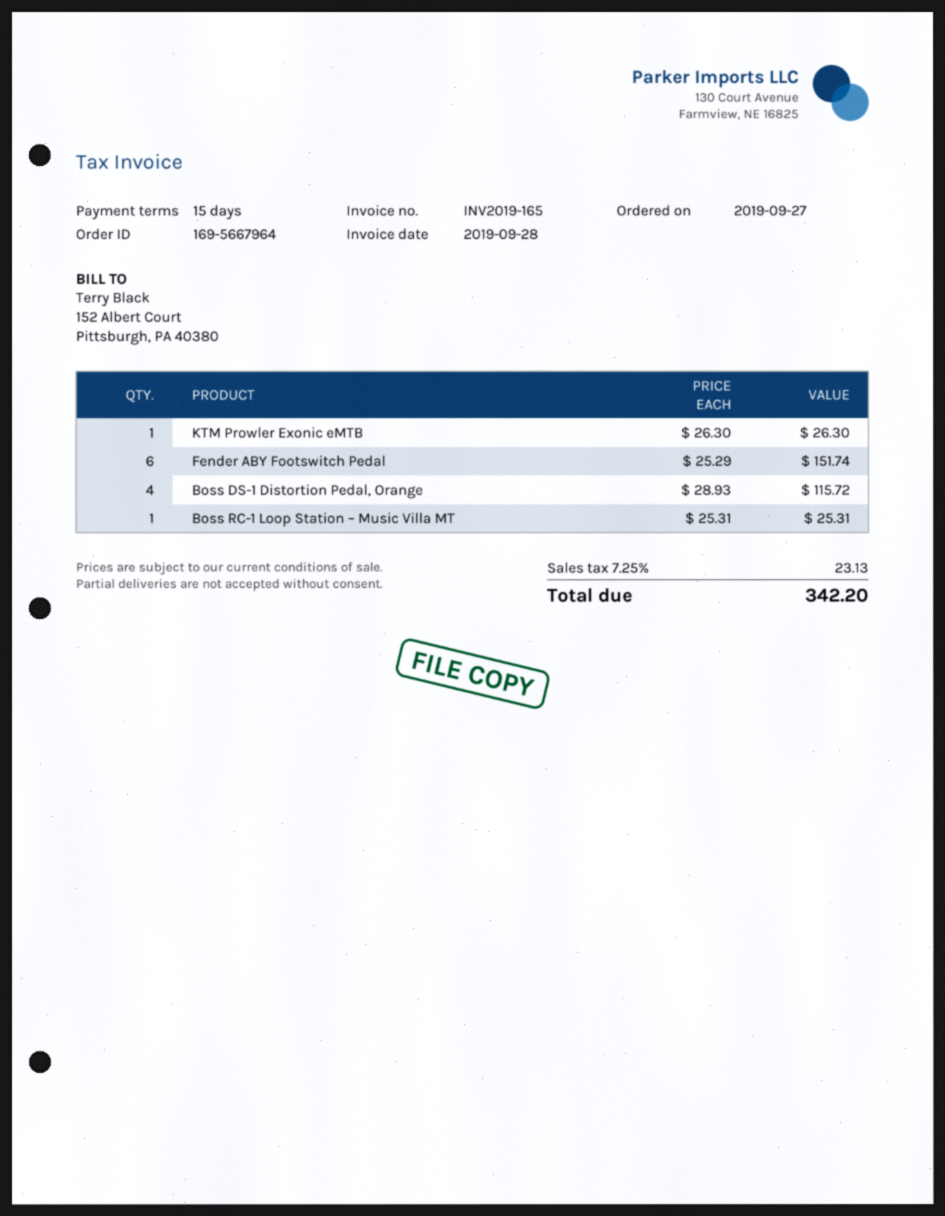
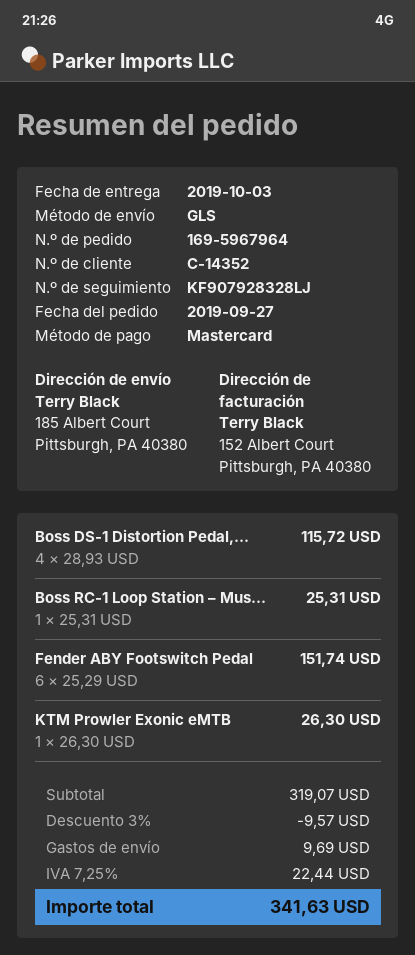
order number: 169-5667964 -> 169-5967964
discount: none -> 3% = 9.57
shipping: none -> 9.69
tax: 7.25% = 23.13 -> 7.25% = 22.44
total: 342.20 -> 341.63

